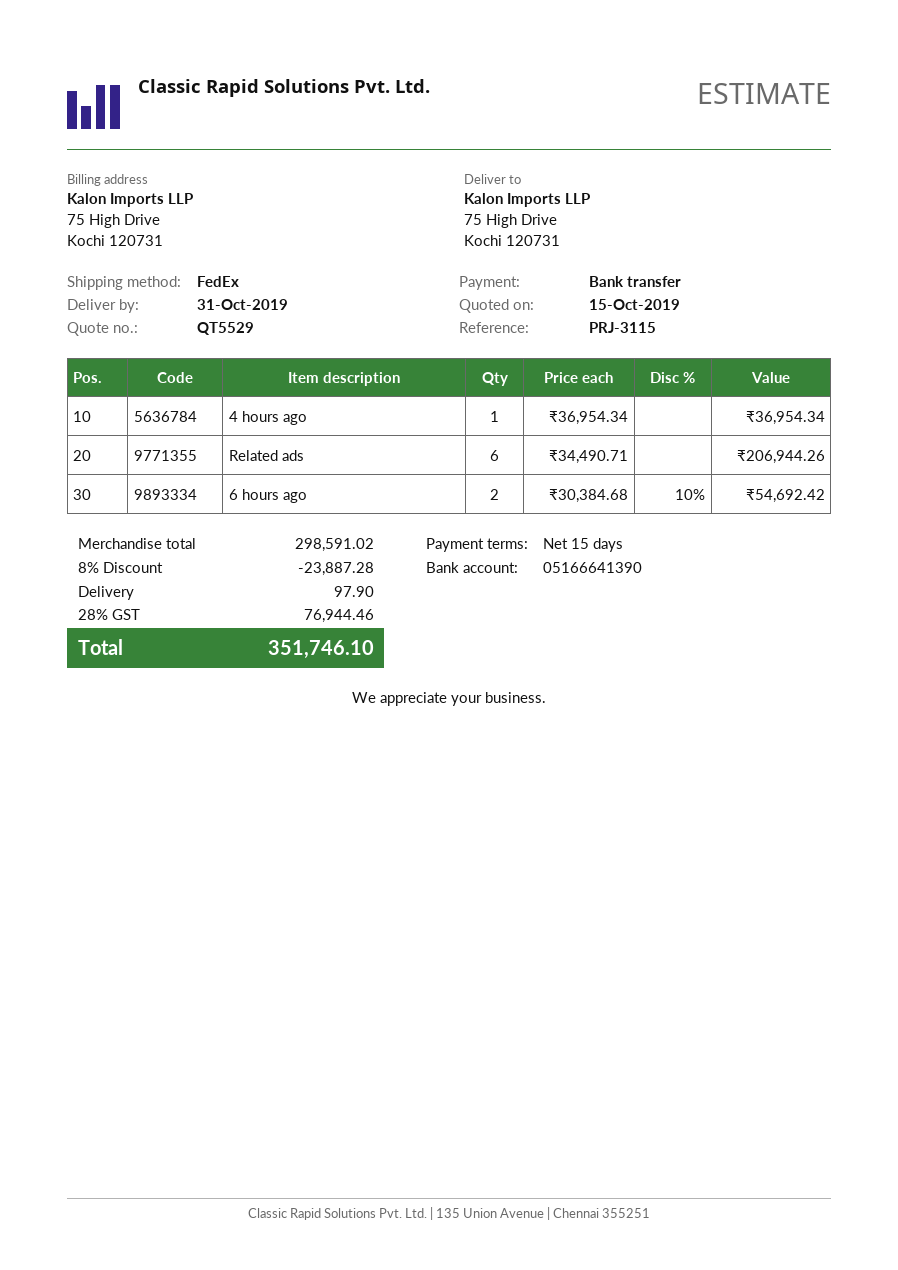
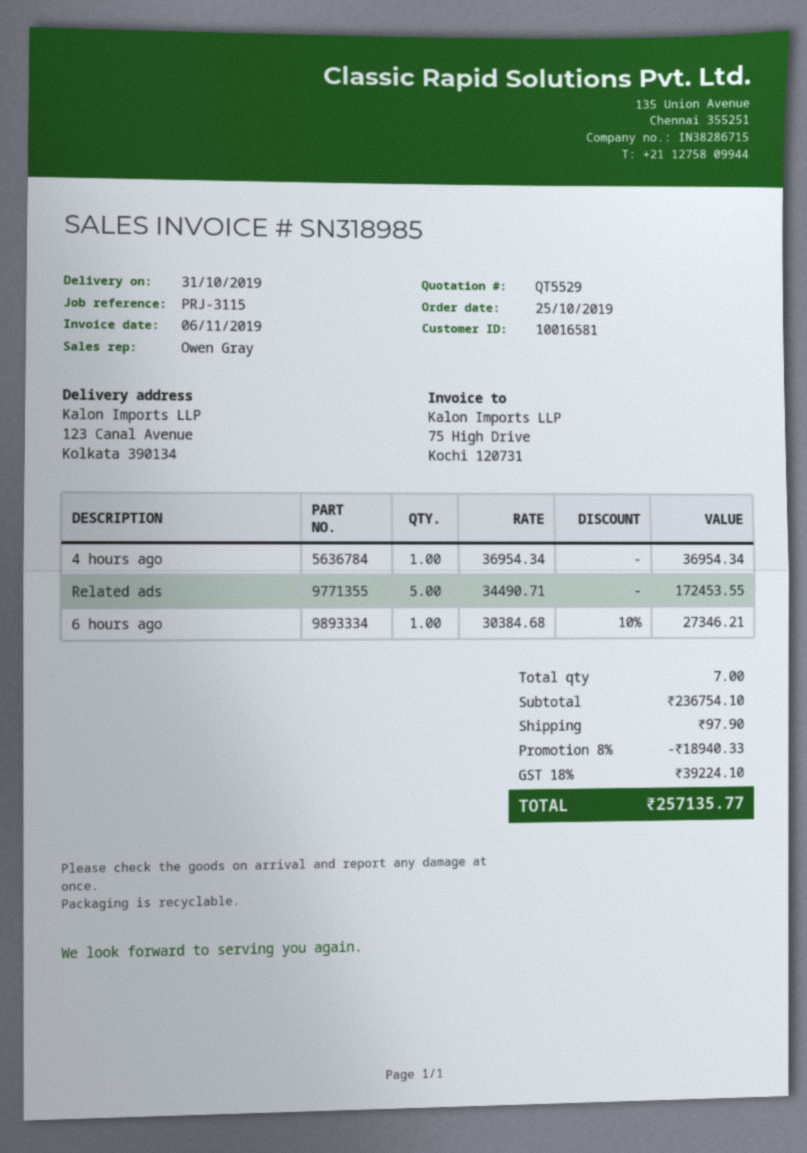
ship to: 75 High Drive, Kochi 120731 -> 123 Canal Avenue, Kolkata 390134
Related ads: 6 x 34490.71 = 206944.26 -> 5 x 34490.71 = 172453.55
6 hours ago: 2 x 30384.68 - 10% = 54692.42 -> 1 x 30384.68 - 10% = 27346.21
subtotal: 298591.02 -> 236754.10
discount: 8% = 23887.28 -> 8% = 18940.33
tax: 28% = 76944.46 -> 18% = 39224.10
total: 351746.10 -> 257135.77

